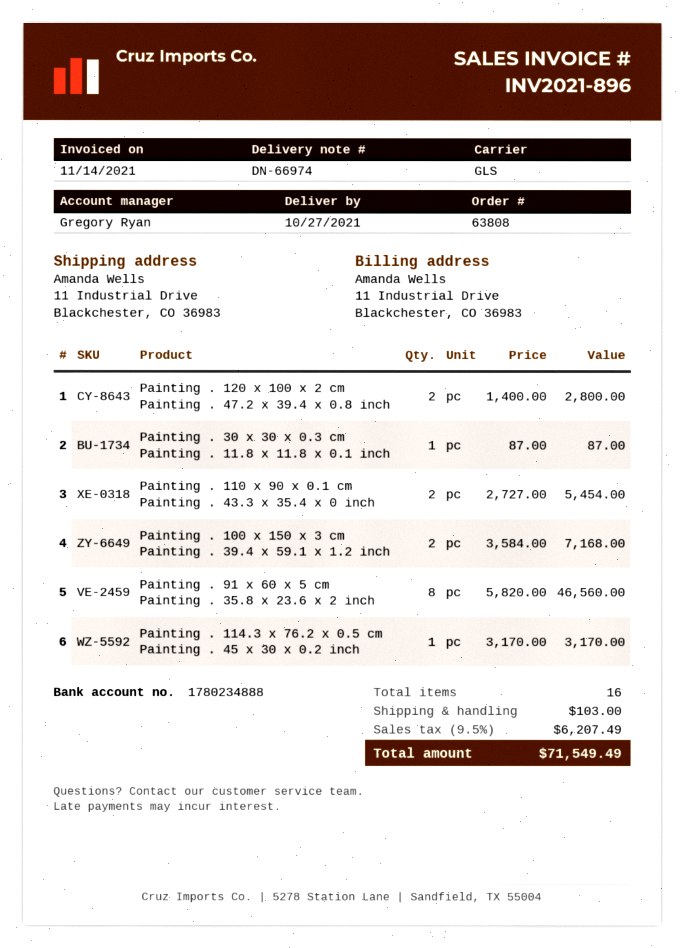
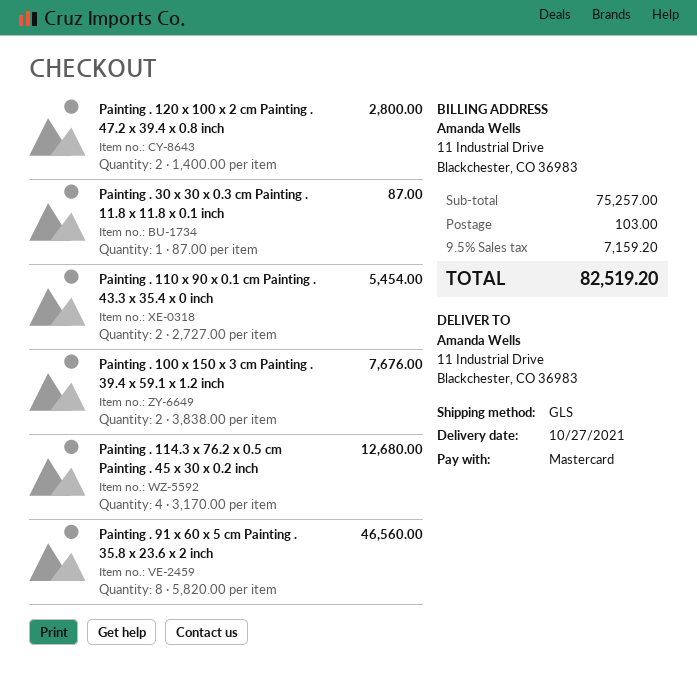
Painting . 100 x 150 x 3 cm Painting . 39.4 x 59.1 x 1.2 inch: 2 x 3584.00 = 7168.00 -> 2 x 3838.00 = 7676.00
Painting . 114.3 x 76.2 x 0.5 cm Painting . 45 x 30 x 0.2 inch: 1 x 3170.00 = 3170.00 -> 4 x 3170.00 = 12680.00
tax: 9.5% = 6207.49 -> 9.5% = 7159.20
total: 71549.49 -> 82519.20

